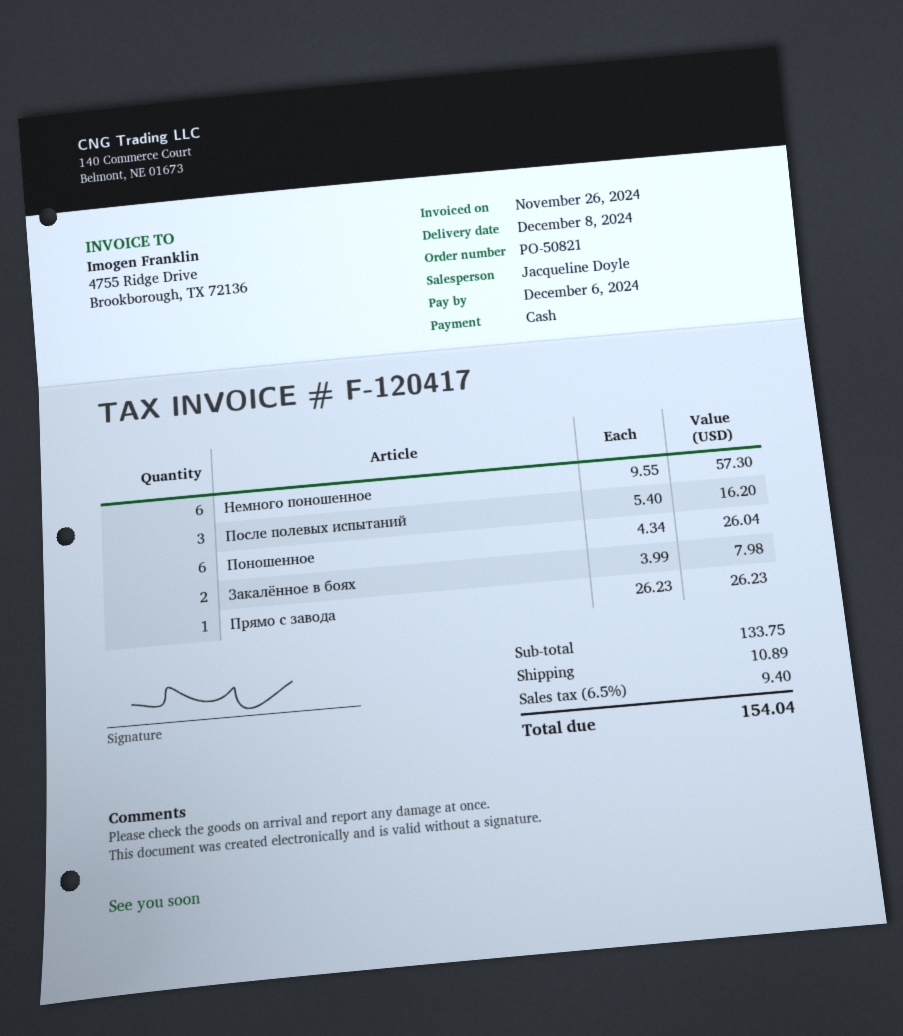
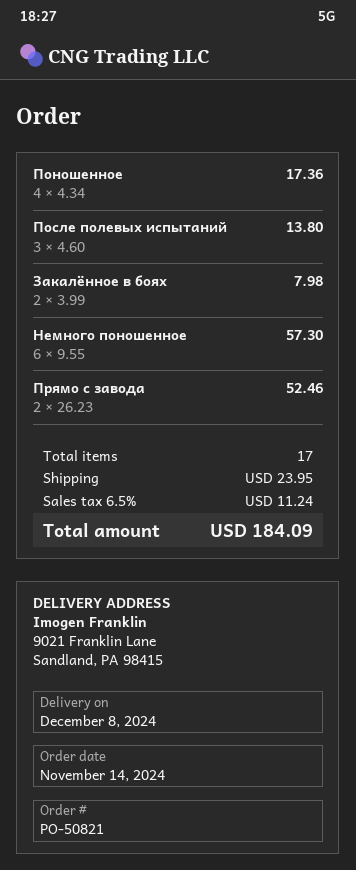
После полевых испытаний: 3 x 5.40 = 16.20 -> 3 x 4.60 = 13.80
Поношенное: 6 x 4.34 = 26.04 -> 4 x 4.34 = 17.36
Прямо с завода: 1 x 26.23 = 26.23 -> 2 x 26.23 = 52.46
shipping: 10.89 -> 23.95
tax: 6.5% = 9.40 -> 6.5% = 11.24
total: 154.04 -> 184.09

